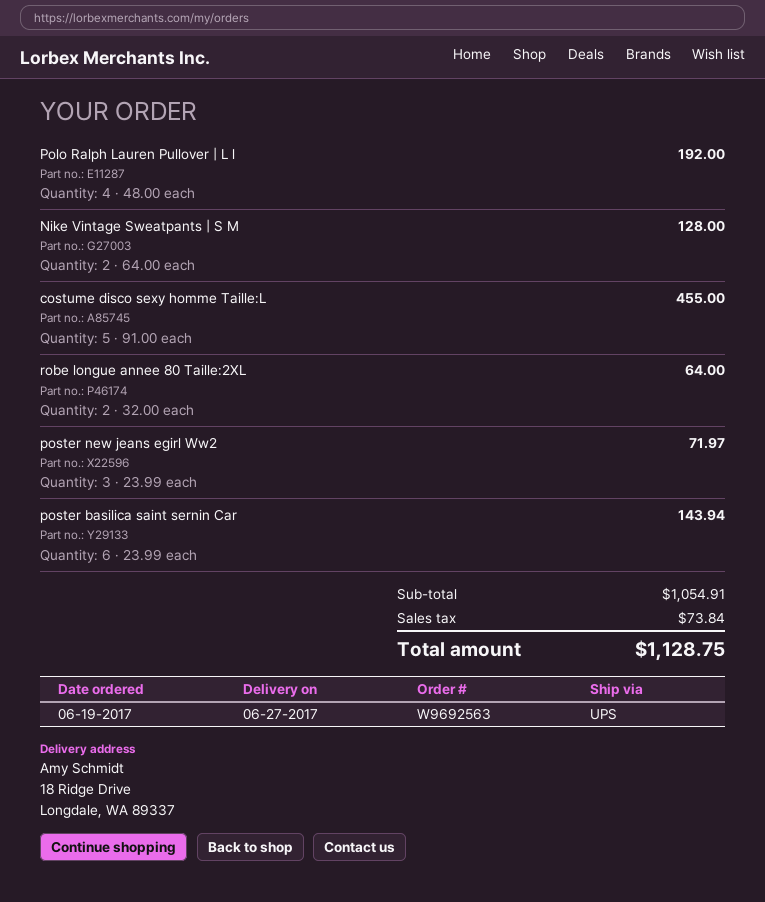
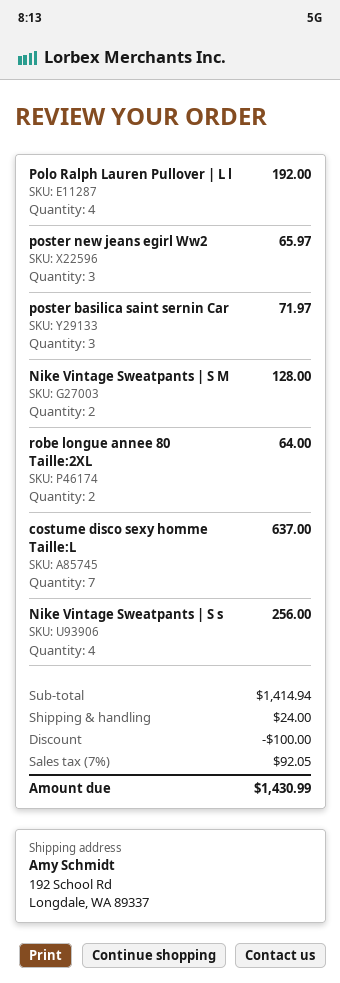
ship to: 18 Ridge Drive, Longdale, WA 89337 -> 192 School Rd, Longdale, WA 89337
costume disco sexy homme Taille:L: 5 for 455.00 -> 7 for 637.00
poster new jeans egirl Ww2: 3 for 71.97 -> 3 for 65.97
poster basilica saint sernin Car: 6 for 143.94 -> 3 for 71.97
Nike Vintage Sweatpants | S s: none -> 4 for 256.00
subtotal: 1054.91 -> 1414.94
discount: none -> 100.00
shipping: none -> 24.00
tax: 73.84 -> 92.05
total: 1128.75 -> 1430.99

